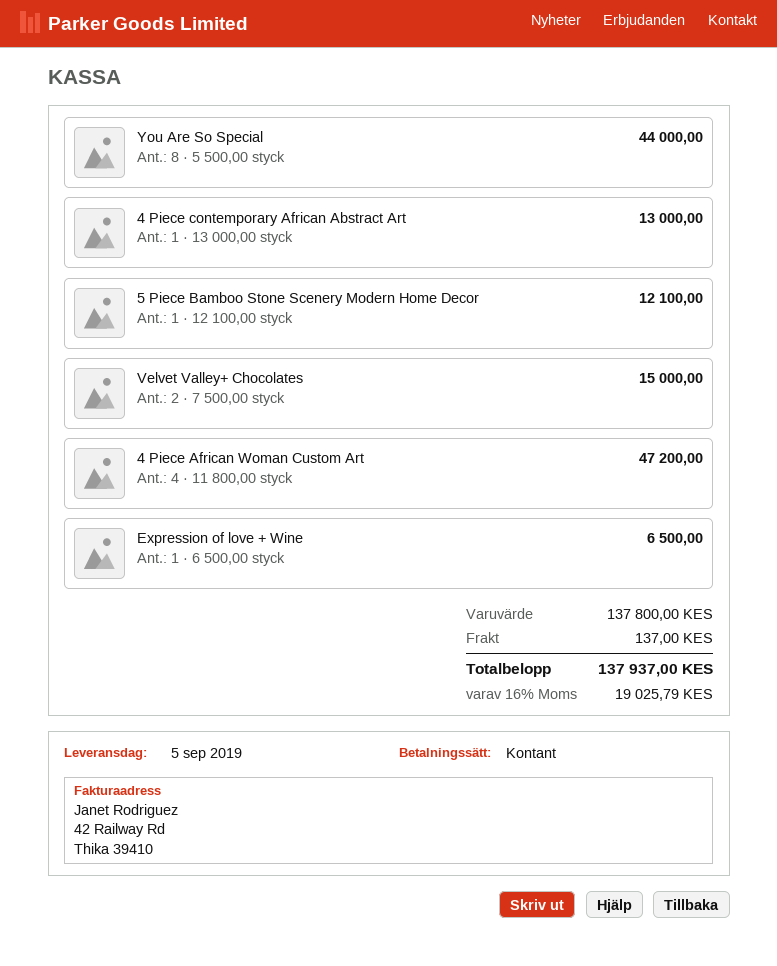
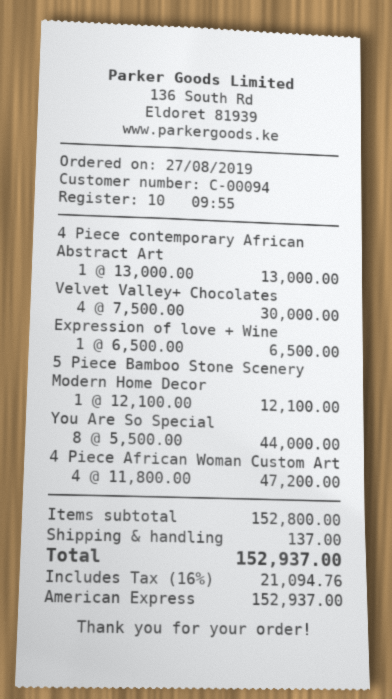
payment method: cash -> American Express
Velvet Valley+ Chocolates: 2 x 7500.00 = 15000.00 -> 4 x 7500.00 = 30000.00
subtotal: 137800.00 -> 152800.00
tax: 16% = 19025.79 -> 16% = 21094.76
total: 137937.00 -> 152937.00

